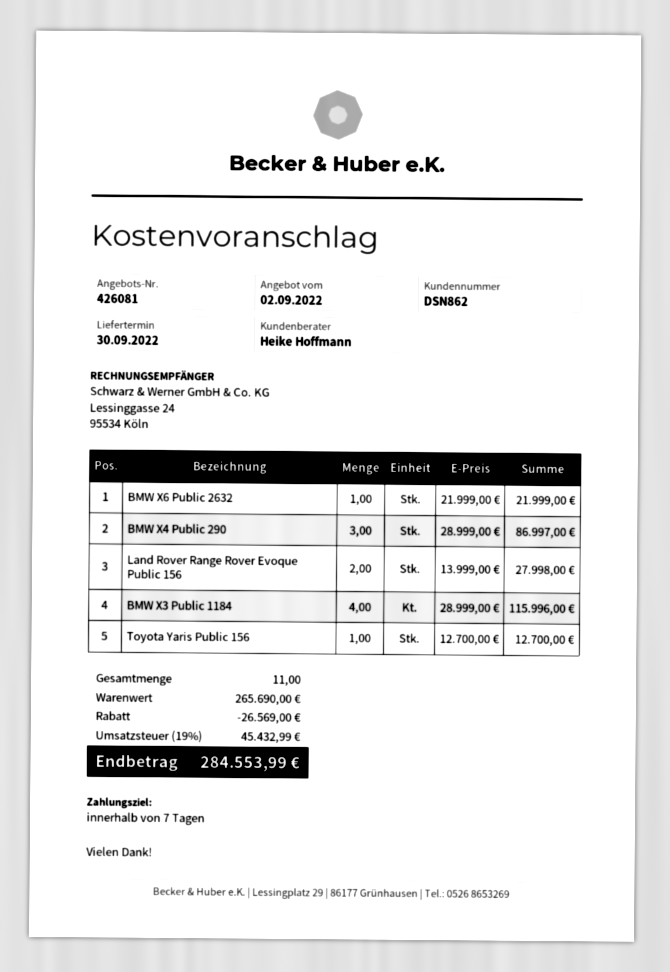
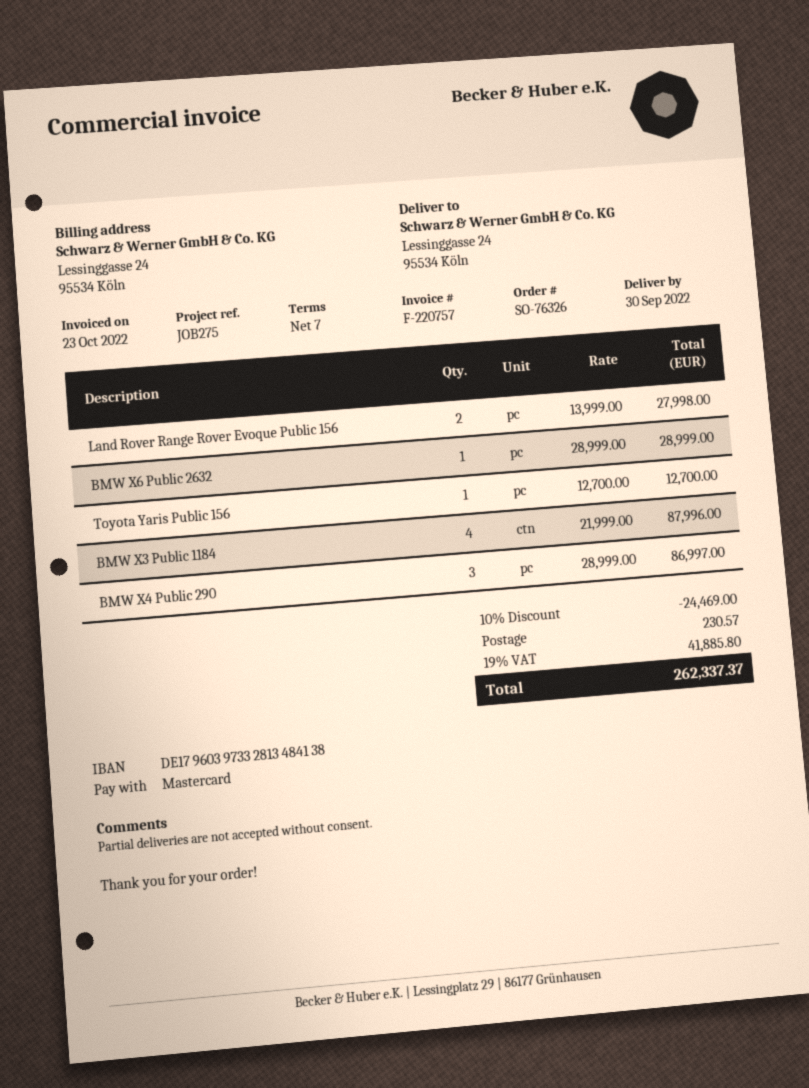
BMW X6 Public 2632: 1 x 21999.00 = 21999.00 -> 1 x 28999.00 = 28999.00
BMW X3 Public 1184: 4 x 28999.00 = 115996.00 -> 4 x 21999.00 = 87996.00
discount: 26569.00 -> 24469.00
shipping: none -> 230.57
tax: 19% = 45432.99 -> 19% = 41885.80
total: 284553.99 -> 262337.37

